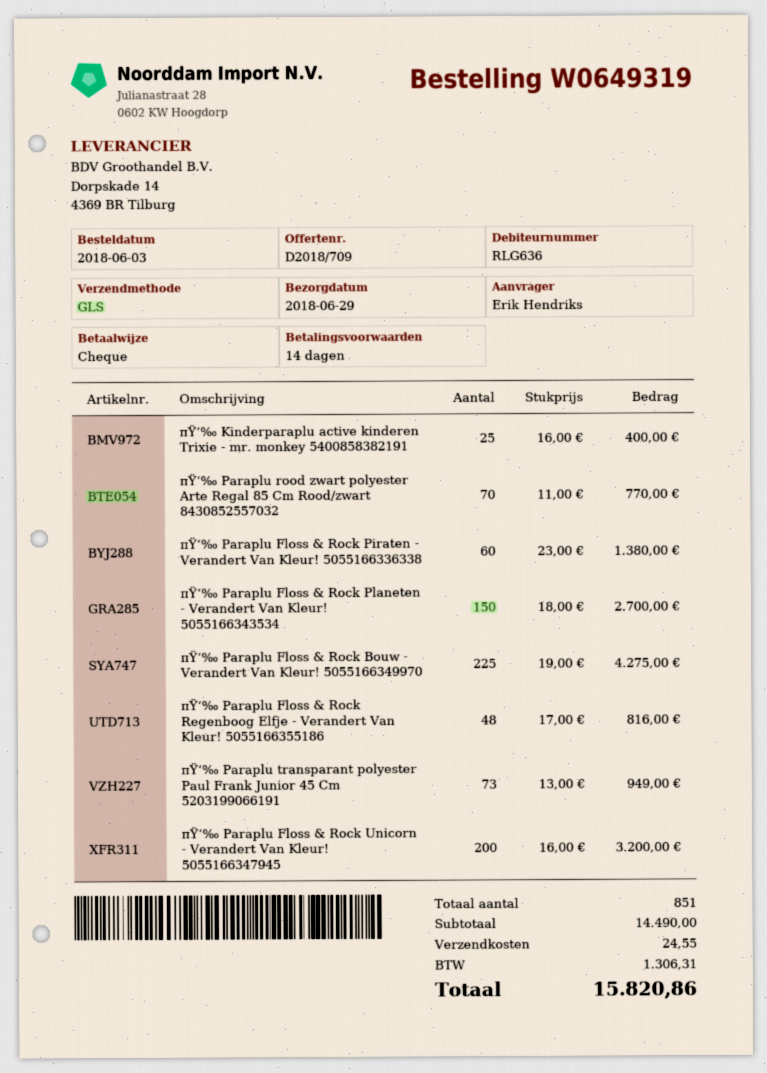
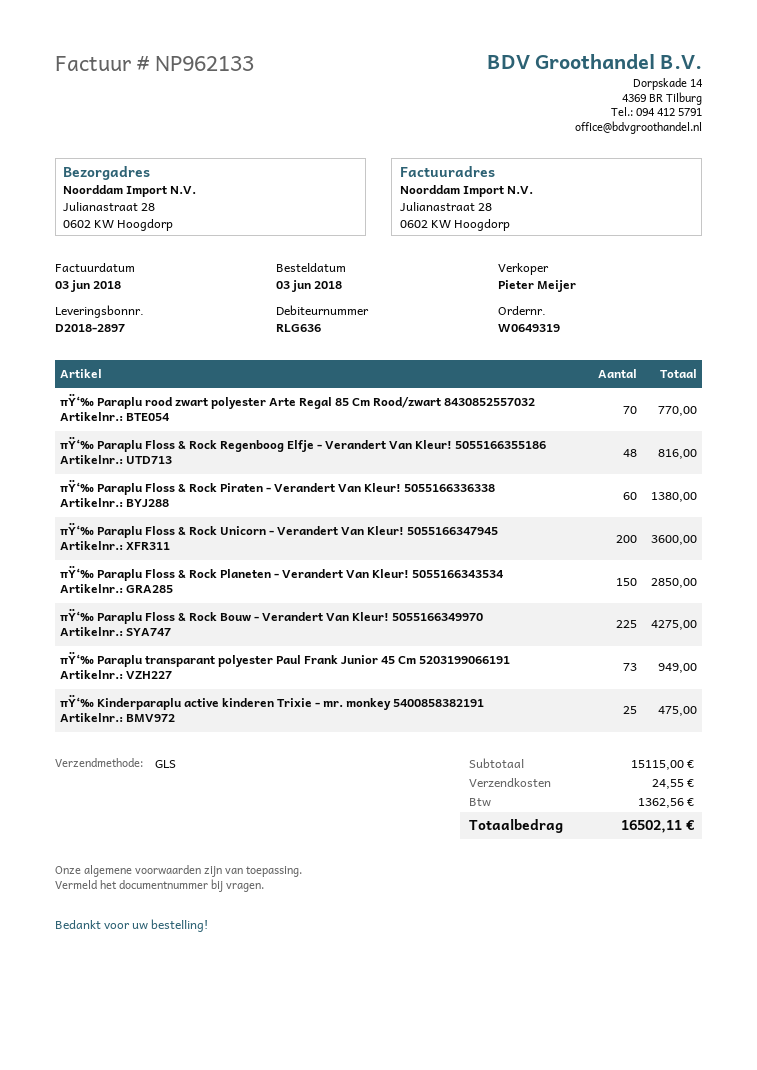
πŸ‘‰ Kinderparaplu active kinderen Trixie - mr. monkey 5400858382191: 25 for 400.00 -> 25 for 475.00
πŸ‘‰ Paraplu Floss & Rock Planeten - Verandert Van Kleur! 5055166343534: 150 for 2700.00 -> 150 for 2850.00
πŸ‘‰ Paraplu Floss & Rock Unicorn - Verandert Van Kleur! 5055166347945: 200 for 3200.00 -> 200 for 3600.00
subtotal: 14490.00 -> 15115.00
tax: 1306.31 -> 1362.56
total: 15820.86 -> 16502.11

